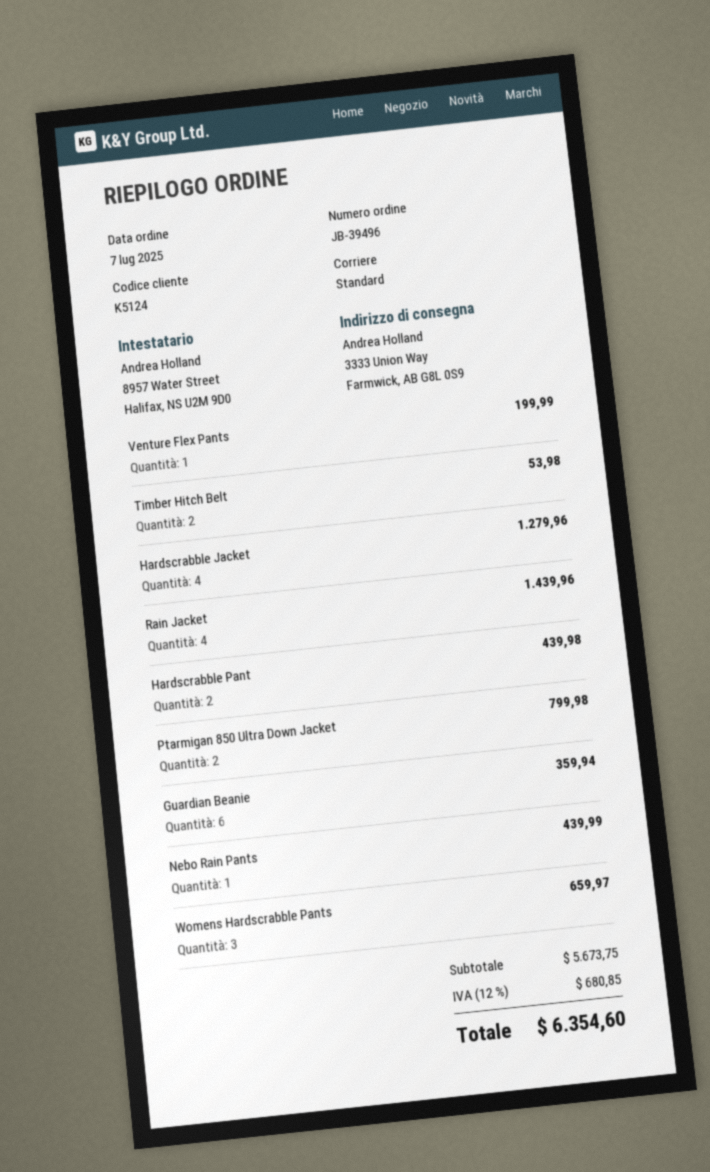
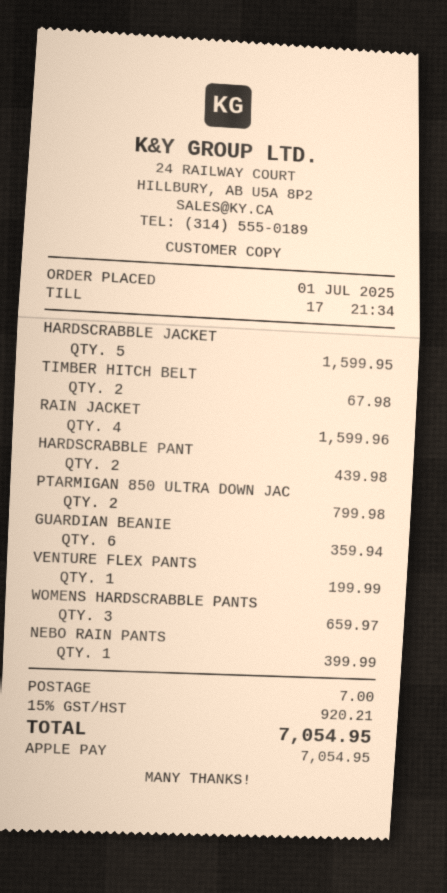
order date: 2025-07-07 -> 2025-07-01
Timber Hitch Belt: 2 for 53.98 -> 2 for 67.98
Hardscrabble Jacket: 4 for 1279.96 -> 5 for 1599.95
Rain Jacket: 4 for 1439.96 -> 4 for 1599.96
Nebo Rain Pants: 1 for 439.99 -> 1 for 399.99
shipping: none -> 7.00
tax: 12% = 680.85 -> 15% = 920.21
total: 6354.60 -> 7054.95

